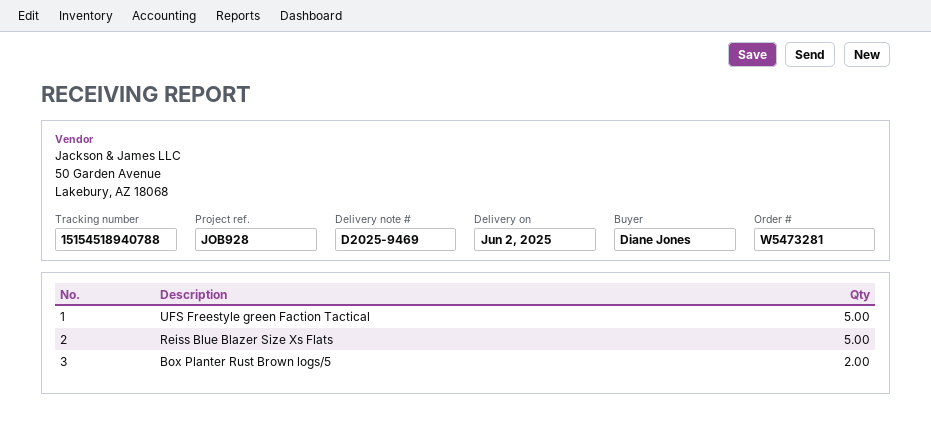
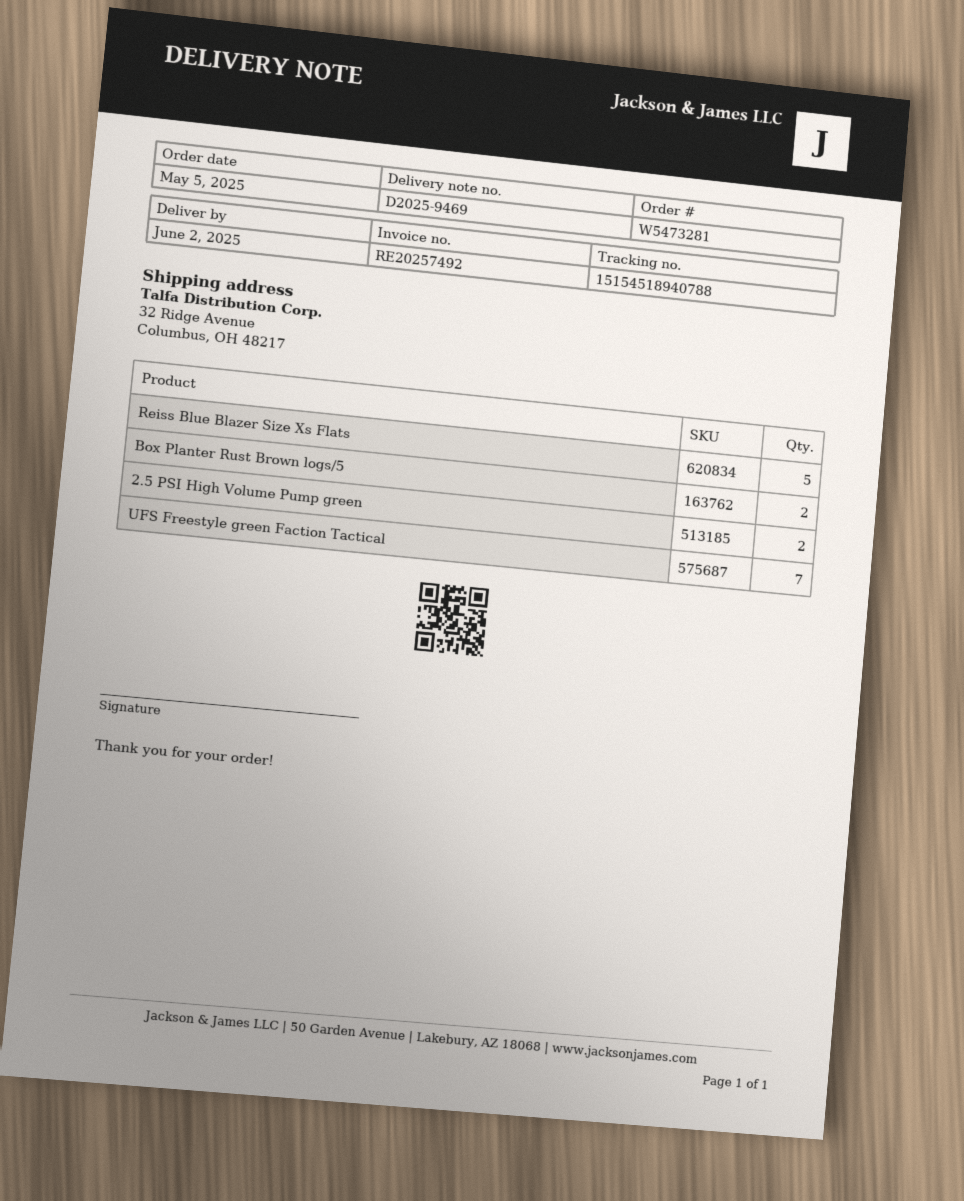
UFS Freestyle green Faction Tactical: 5 -> 7
2.5 PSI High Volume Pump green: none -> 2

